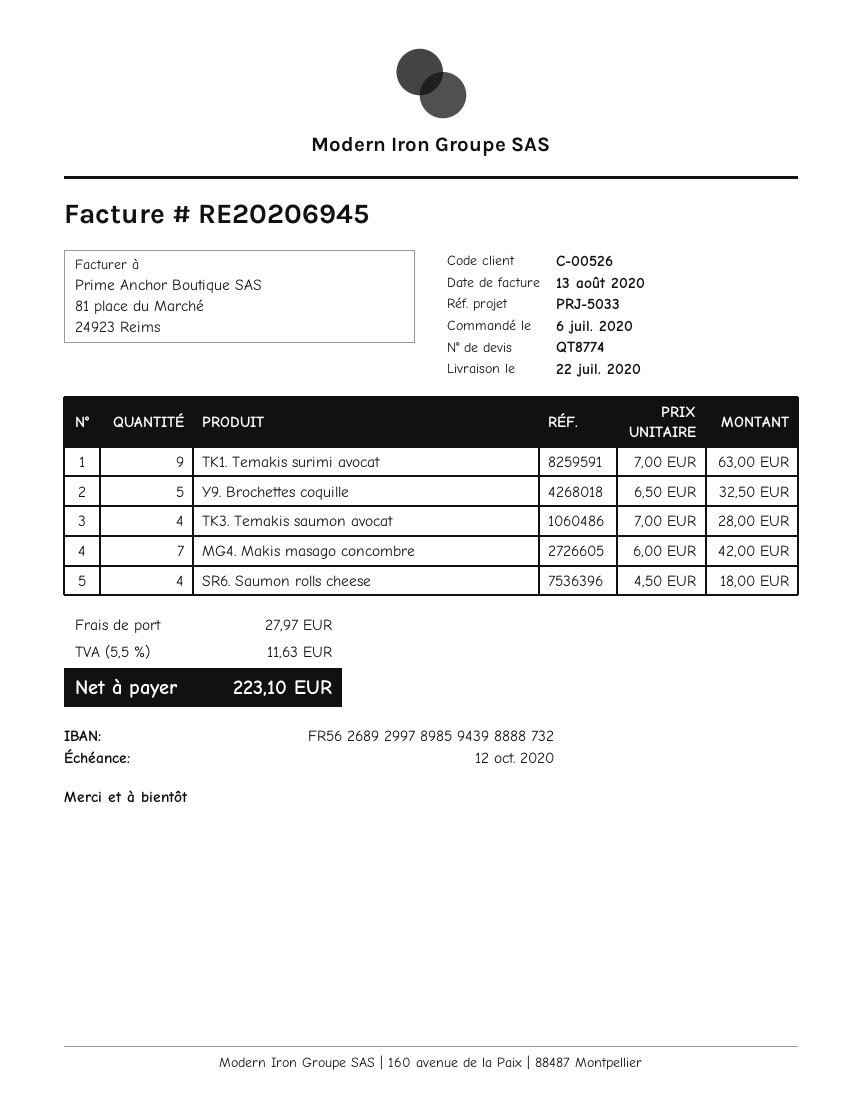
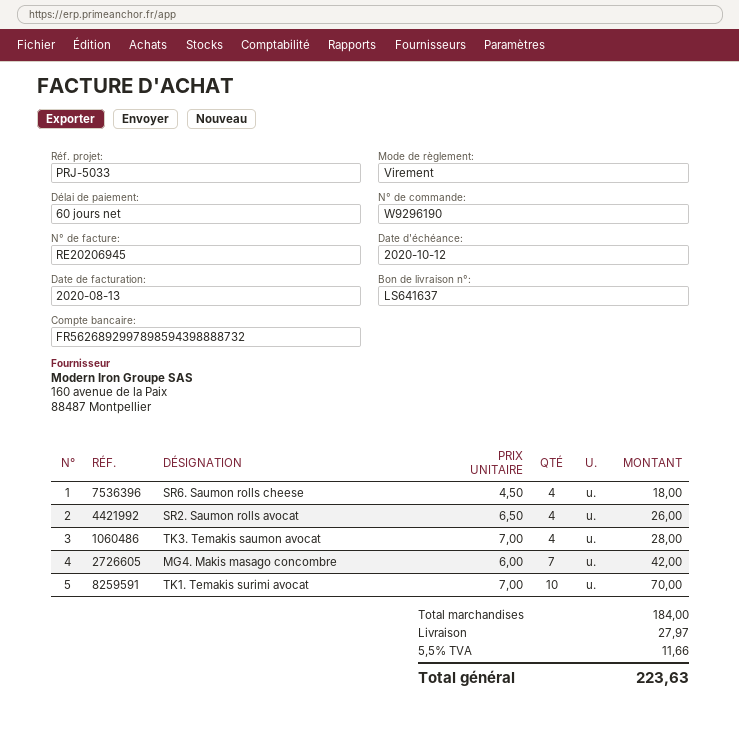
TK1. Temakis surimi avocat: 9 x 7.00 = 63.00 -> 10 x 7.00 = 70.00
Y9. Brochettes coquille: 5 x 6.50 = 32.50 -> none
SR2. Saumon rolls avocat: none -> 4 x 6.50 = 26.00
tax: 5.5% = 11.63 -> 5.5% = 11.66
total: 223.10 -> 223.63

